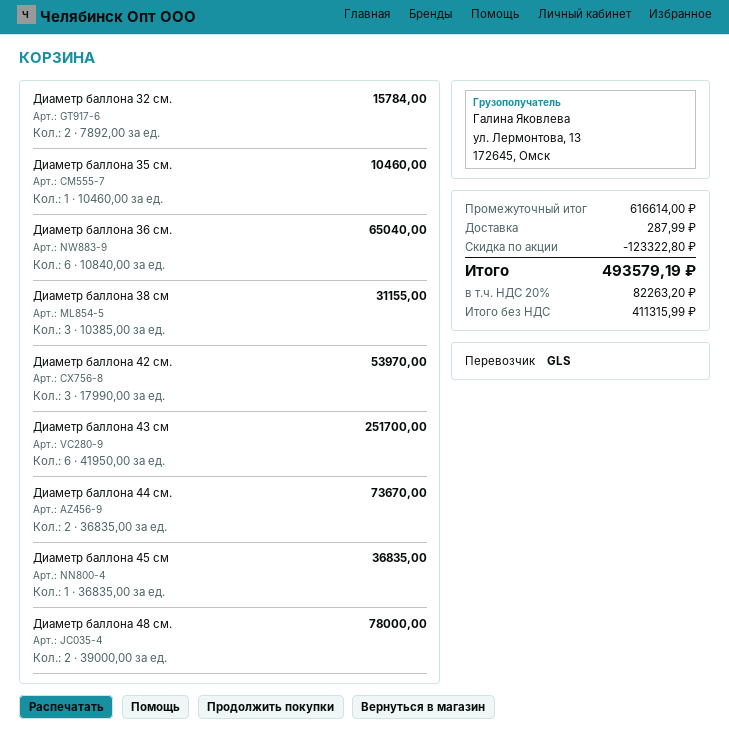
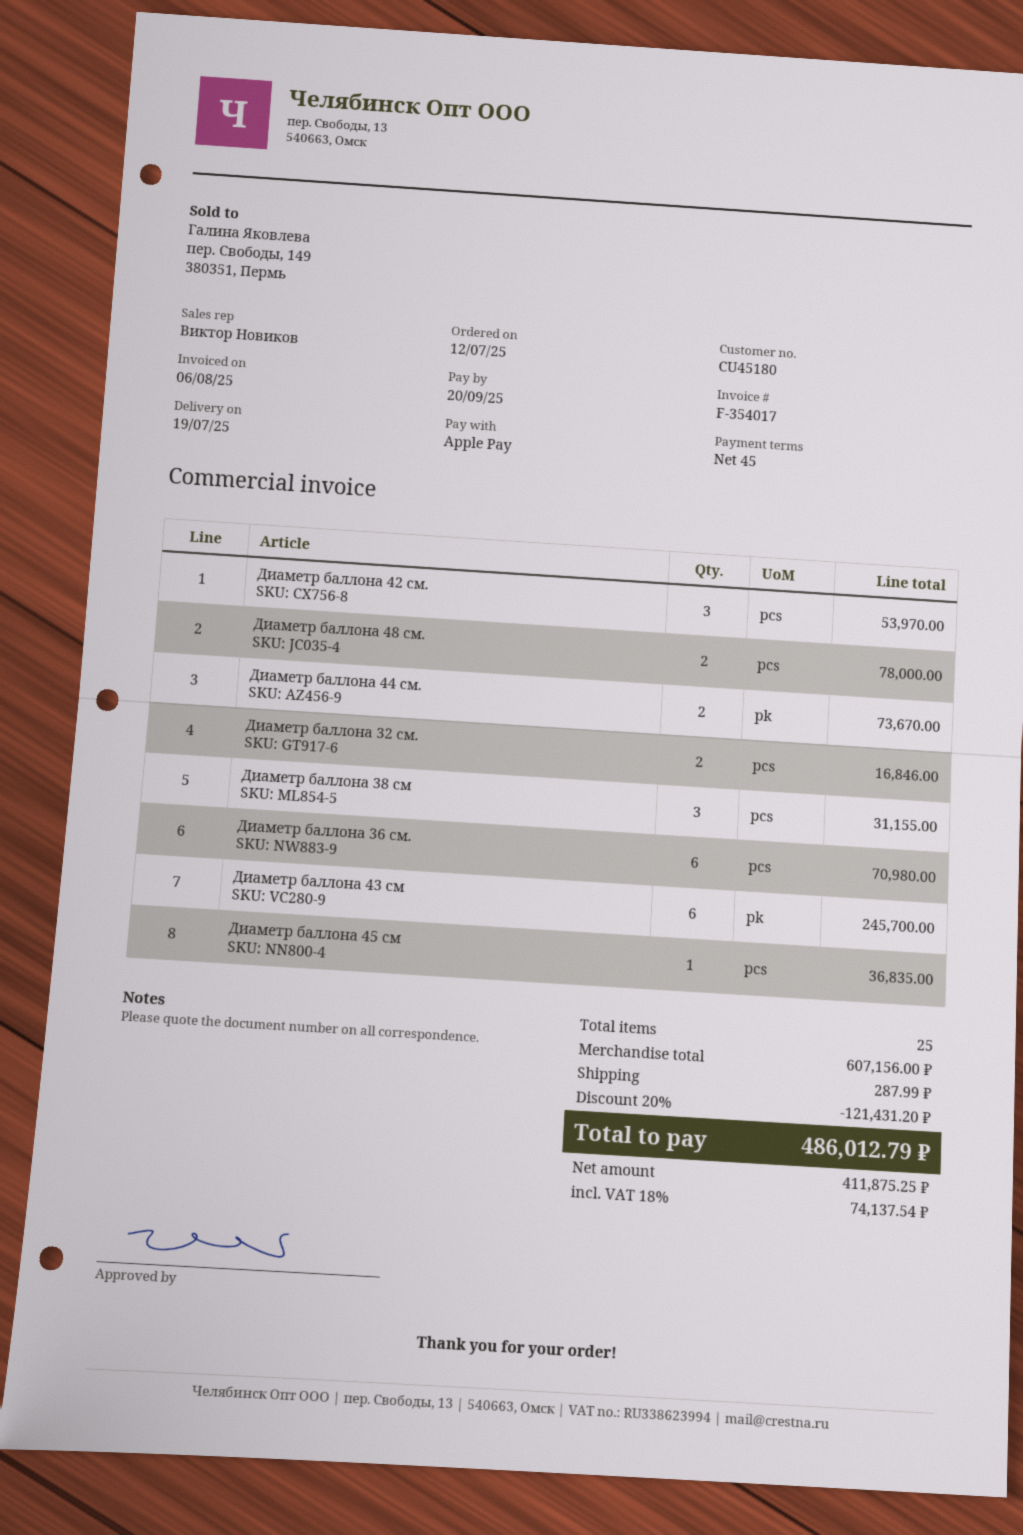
Диаметр баллона 32 см.: 2 for 15784.00 -> 2 for 16846.00
Диаметр баллона 35 см.: 1 for 10460.00 -> none
Диаметр баллона 36 см.: 6 for 65040.00 -> 6 for 70980.00
Диаметр баллона 43 см: 6 for 251700.00 -> 6 for 245700.00
subtotal: 616614.00 -> 607156.00
discount: 123322.80 -> 121431.20
net: 411315.99 -> 411875.25
tax: 20% = 82263.20 -> 18% = 74137.54
total: 493579.19 -> 486012.79

